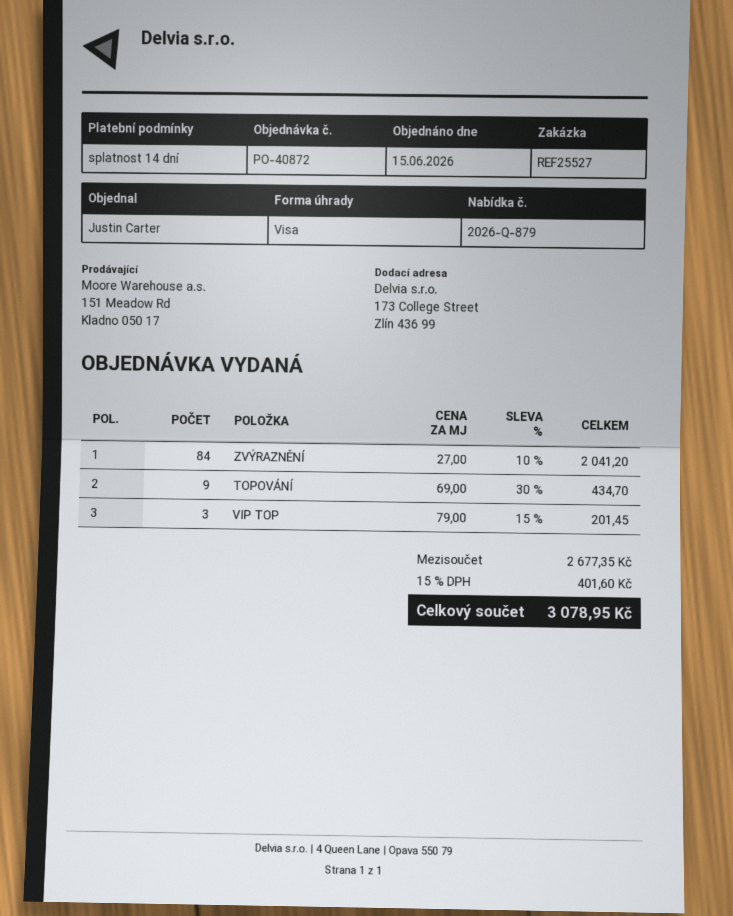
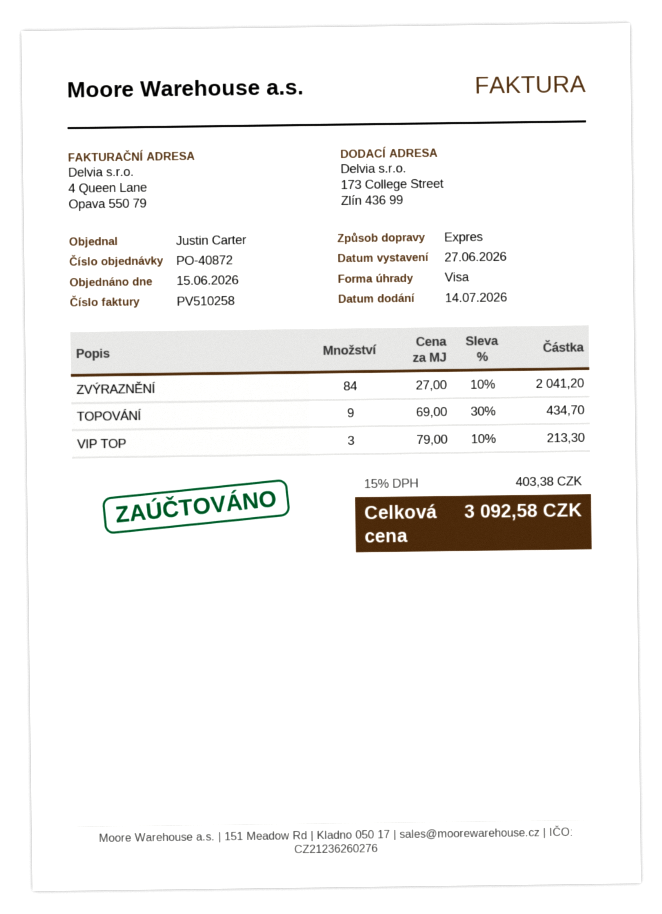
VIP TOP: 3 x 79.00 - 15% = 201.45 -> 3 x 79.00 - 10% = 213.30
tax: 15% = 401.60 -> 15% = 403.38
total: 3078.95 -> 3092.58

